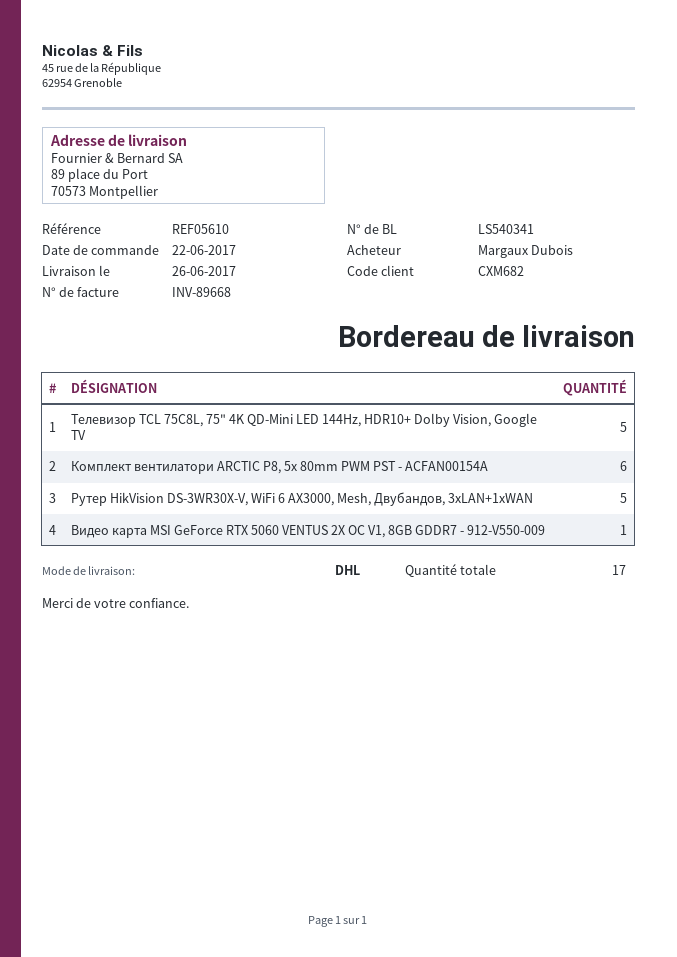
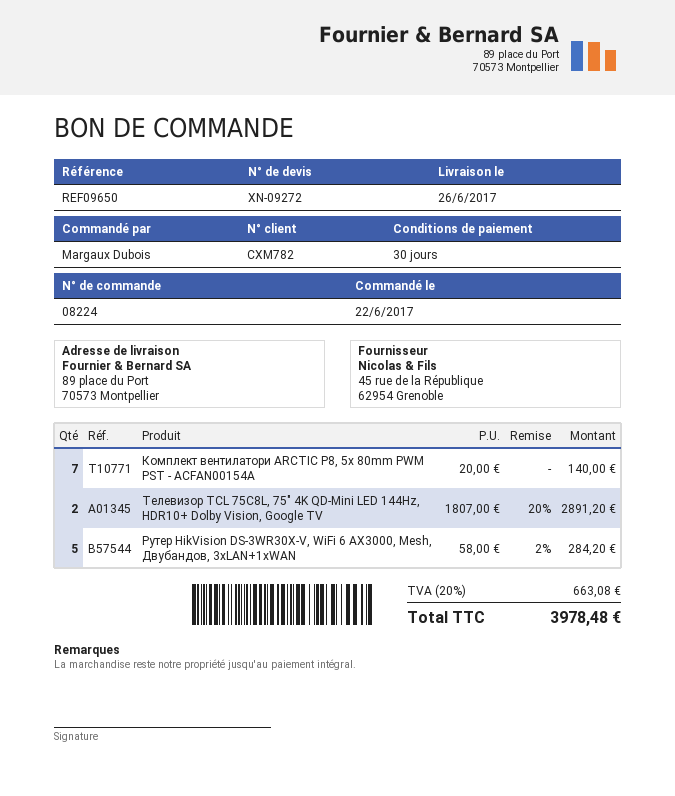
customer number: CXM682 -> CXM782
reference: REF05610 -> REF09650
Телевизор TCL 75C8L, 75" 4K QD-Mini LED 144Hz, HDR10+ Dolby Vision, Google TV: 5 -> 2
Комплект вентилатори ARCTIC P8, 5x 80mm PWM PST - ACFAN00154A: 6 -> 7
Видео карта MSI GeForce RTX 5060 VENTUS 2X OC V1, 8GB GDDR7 - 912-V550-009: 1 -> none

